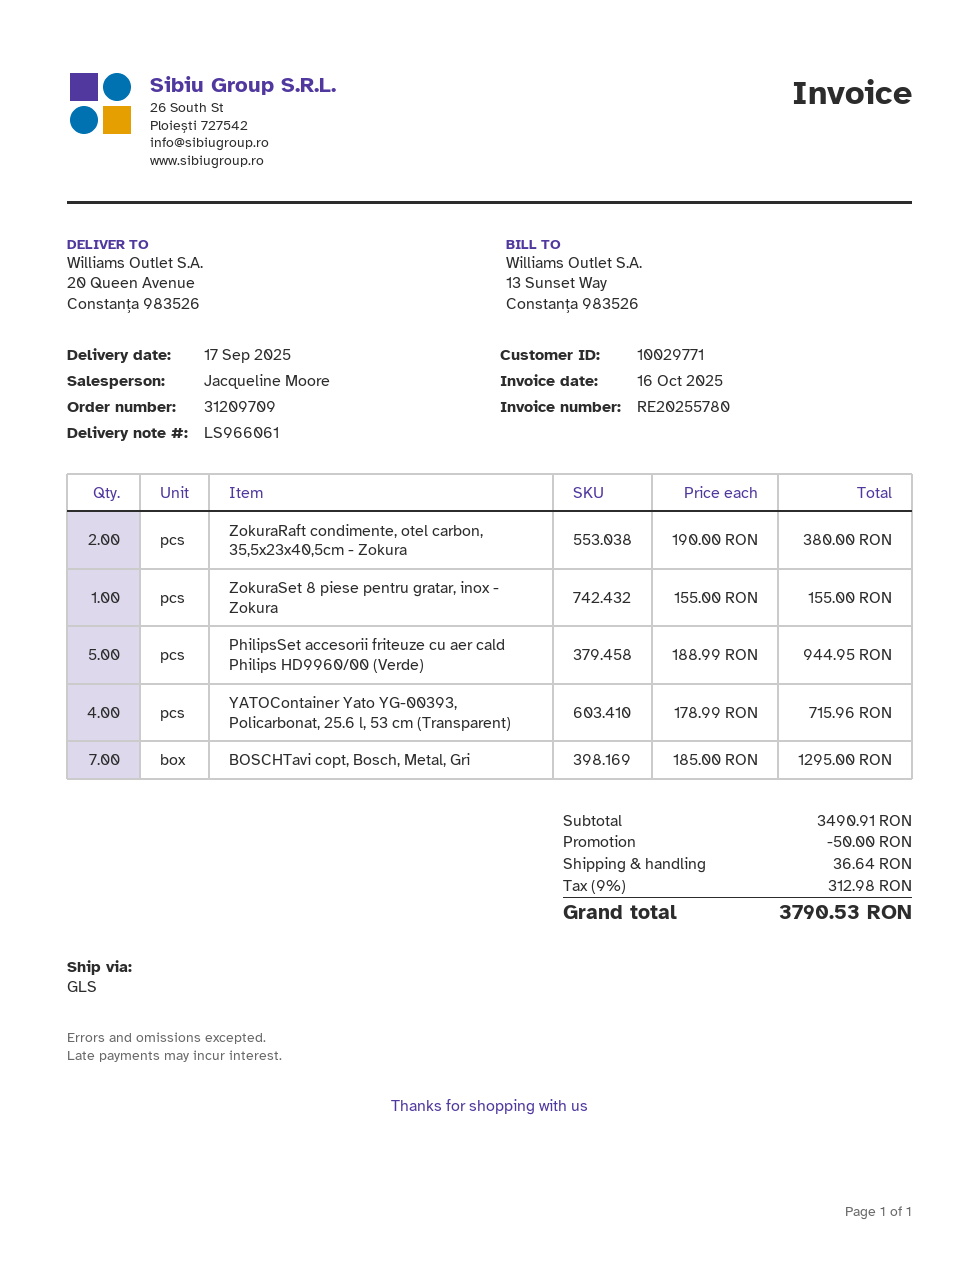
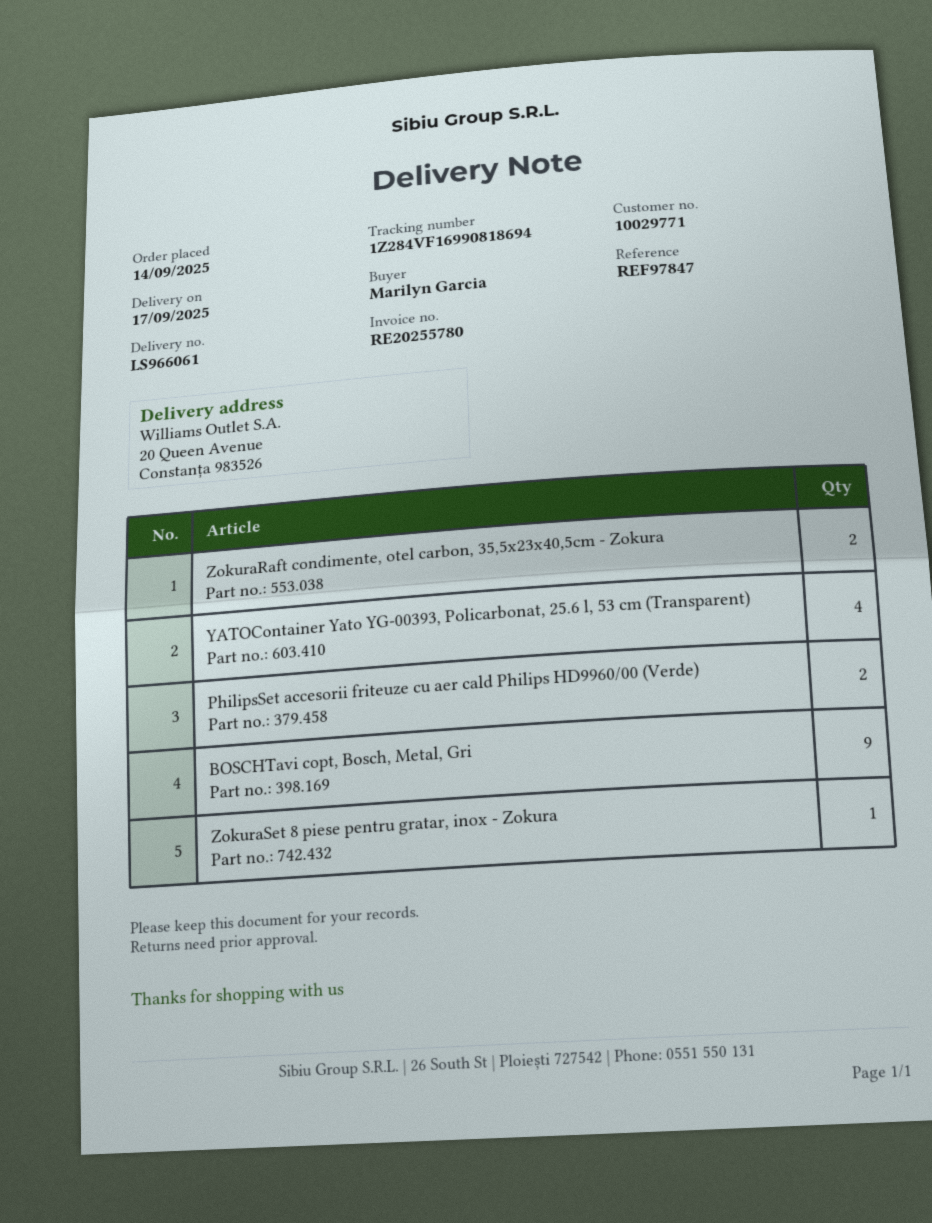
PhilipsSet accesorii friteuze cu aer cald Philips HD9960/00 (Verde): 5 -> 2
BOSCHTavi copt, Bosch, Metal, Gri: 7 -> 9

